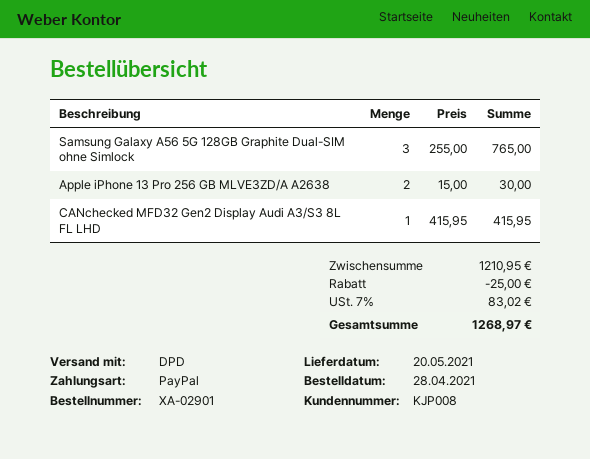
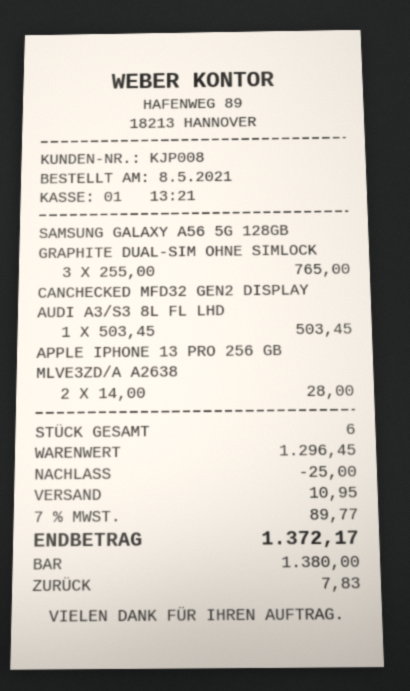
order date: 2021-04-28 -> 2021-05-08
payment method: PayPal -> cash
Apple iPhone 13 Pro 256 GB MLVE3ZD/A A2638: 2 x 15.00 = 30.00 -> 2 x 14.00 = 28.00
CANchecked MFD32 Gen2 Display Audi A3/S3 8L FL LHD: 1 x 415.95 = 415.95 -> 1 x 503.45 = 503.45
subtotal: 1210.95 -> 1296.45
shipping: none -> 10.95
tax: 7% = 83.02 -> 7% = 89.77
total: 1268.97 -> 1372.17

